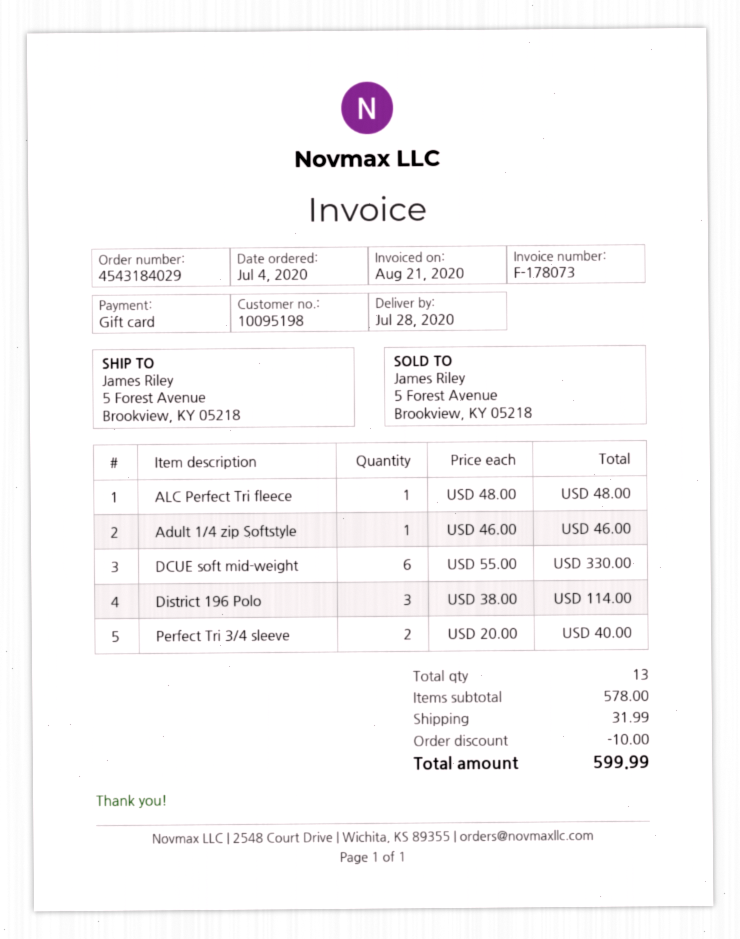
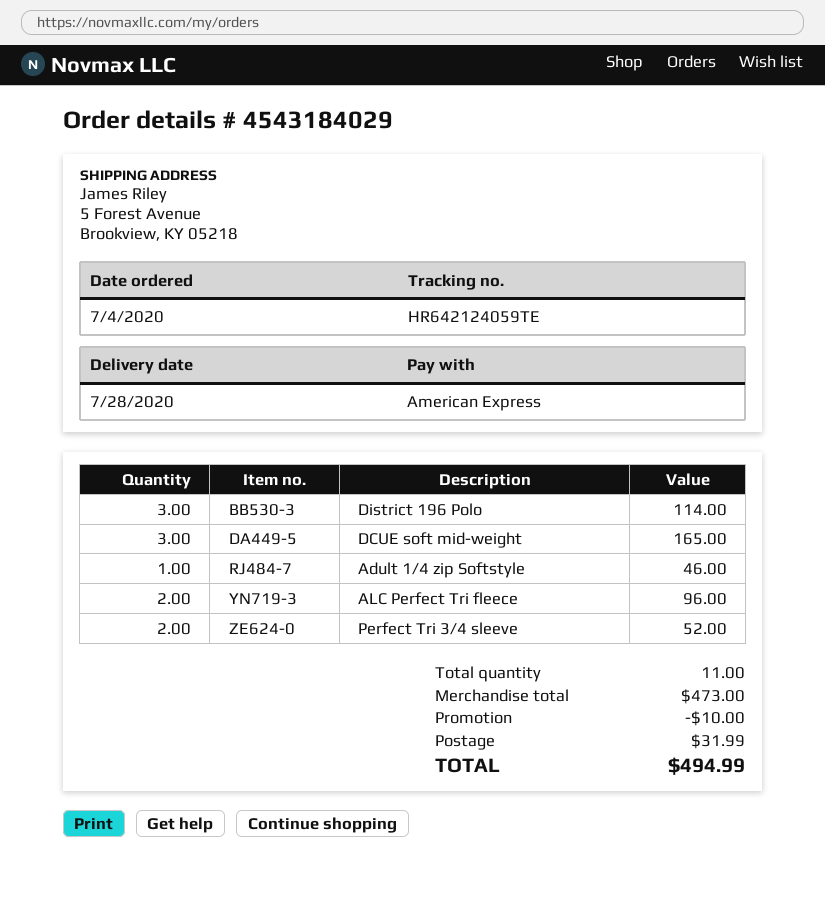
payment method: gift card -> American Express
ALC Perfect Tri fleece: 1 for 48.00 -> 2 for 96.00
DCUE soft mid-weight: 6 for 330.00 -> 3 for 165.00
Perfect Tri 3/4 sleeve: 2 for 40.00 -> 2 for 52.00
total quantity: 13 -> 11
subtotal: 578.00 -> 473.00
total: 599.99 -> 494.99

